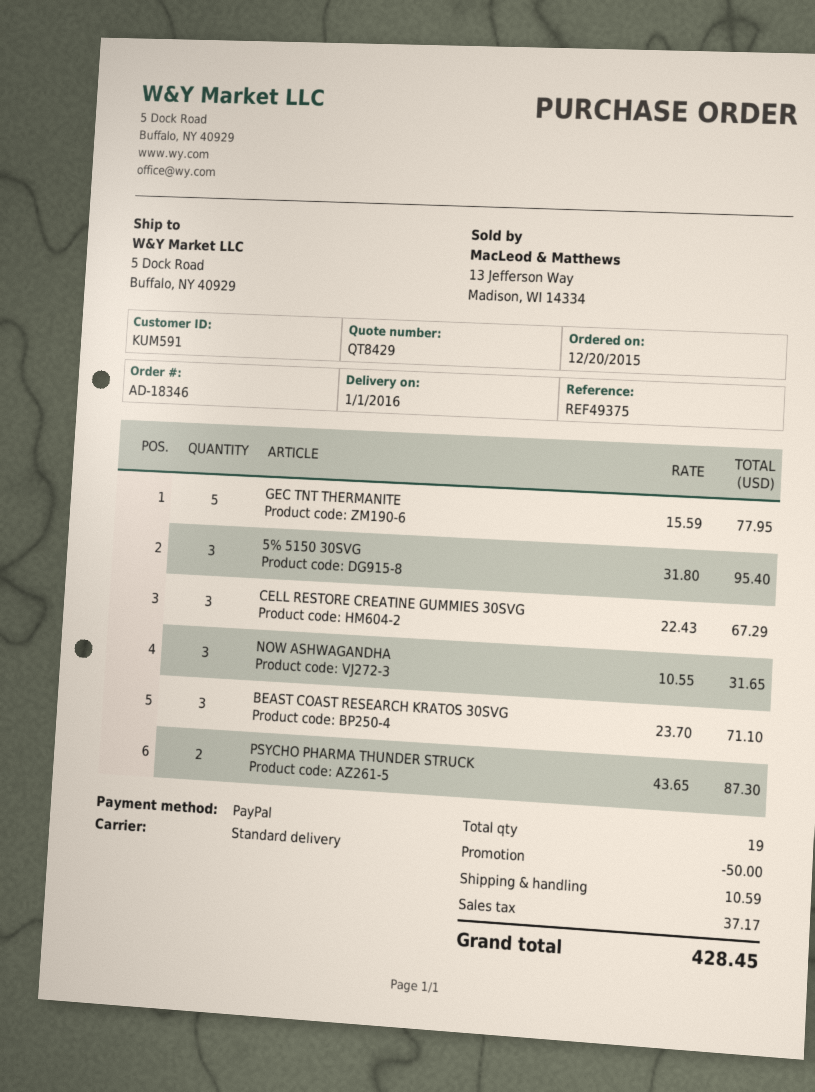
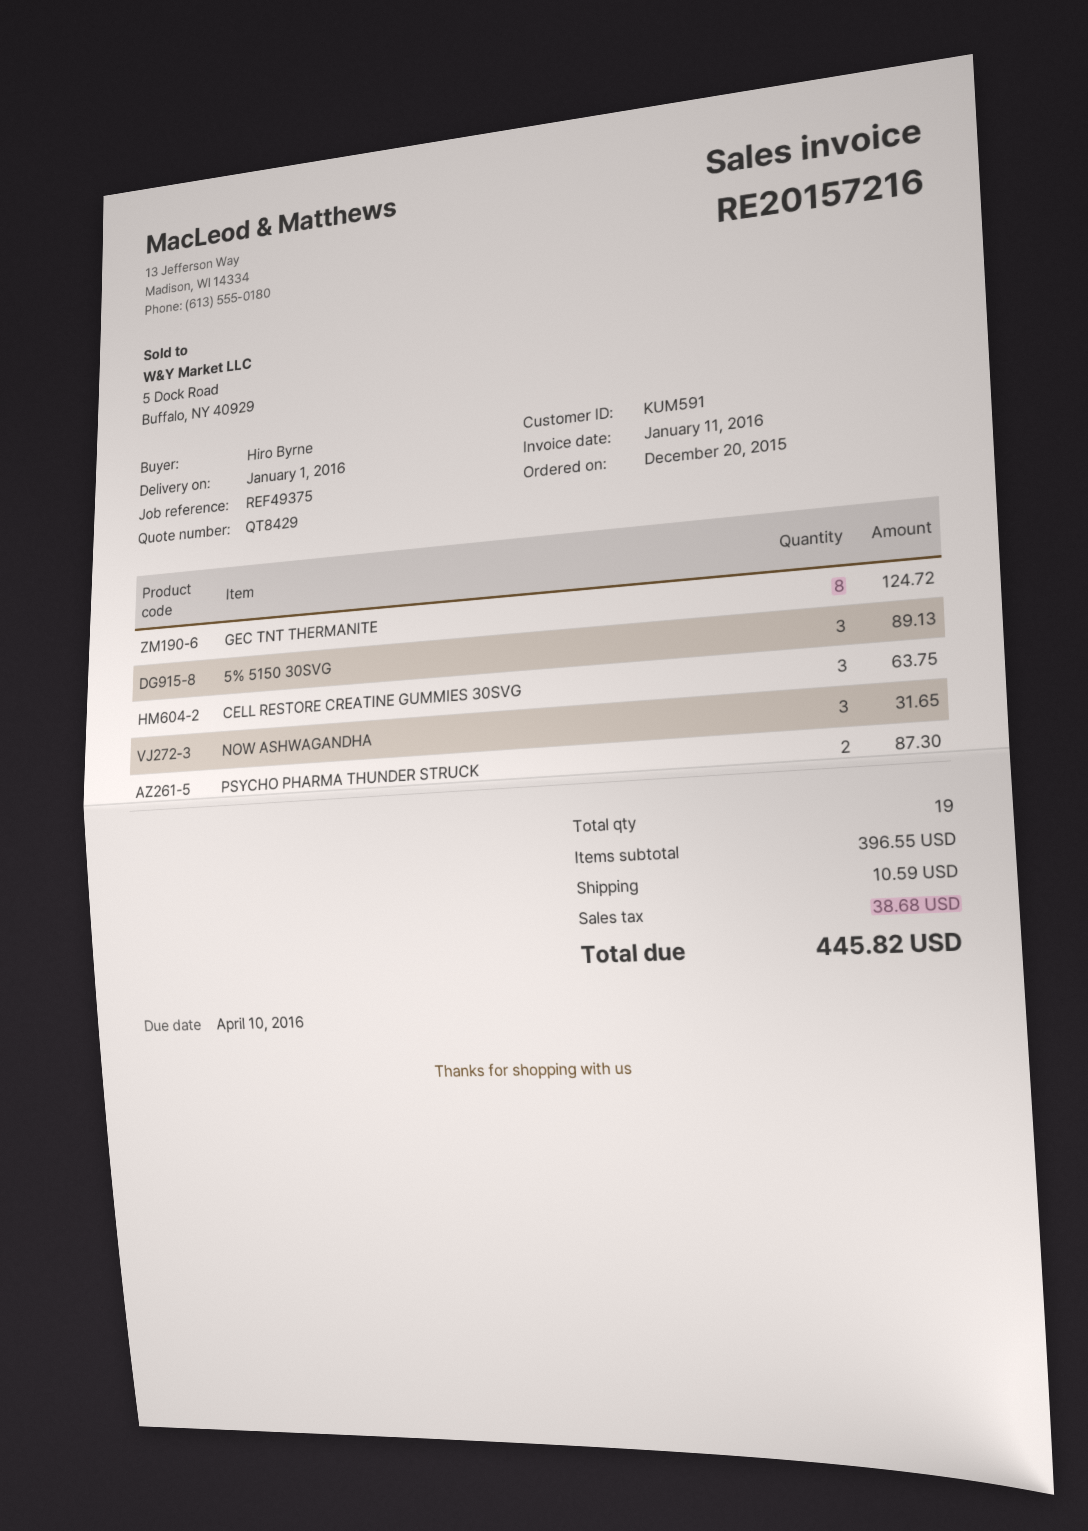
GEC TNT THERMANITE: 5 for 77.95 -> 8 for 124.72
5% 5150 30SVG: 3 for 95.40 -> 3 for 89.13
CELL RESTORE CREATINE GUMMIES 30SVG: 3 for 67.29 -> 3 for 63.75
BEAST COAST RESEARCH KRATOS 30SVG: 3 for 71.10 -> none
discount: 50.00 -> none
tax: 37.17 -> 38.68
total: 428.45 -> 445.82

